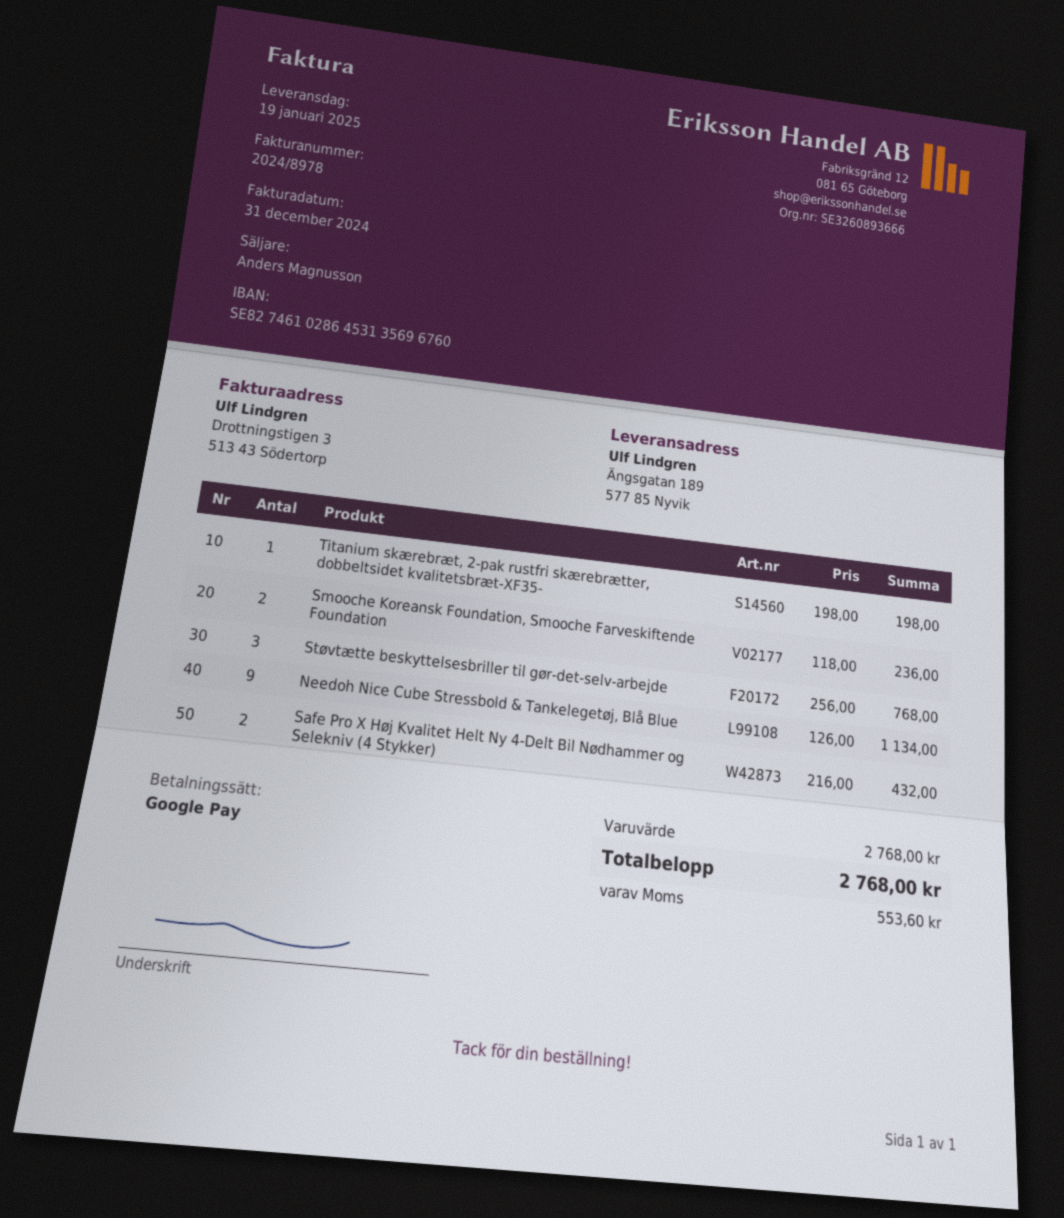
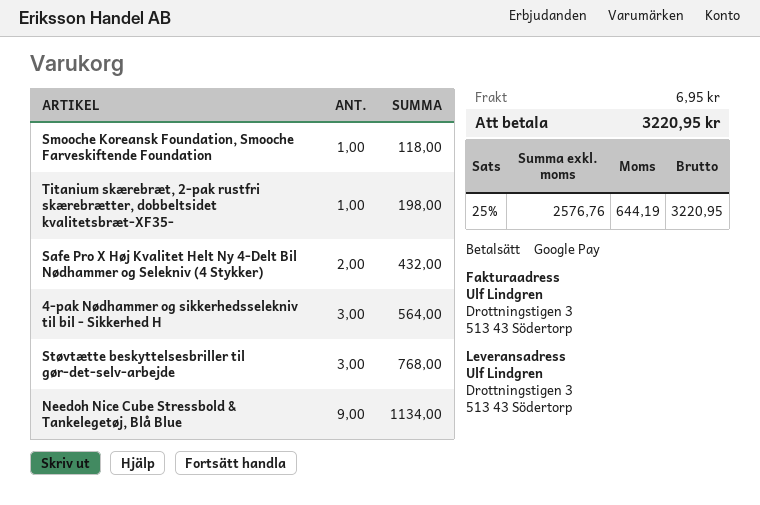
ship to: Ängsgatan 189, 577 85 Nyvik -> Drottningstigen 3, 513 43 Södertorp
Smooche Koreansk Foundation, Smooche Farveskiftende Foundation: 2 for 236.00 -> 1 for 118.00
4-pak Nødhammer og sikkerhedsselekniv til bil - Sikkerhed H: none -> 3 for 564.00
shipping: none -> 6.95
tax: 553.60 -> 644.19
total: 2768.00 -> 3220.95

